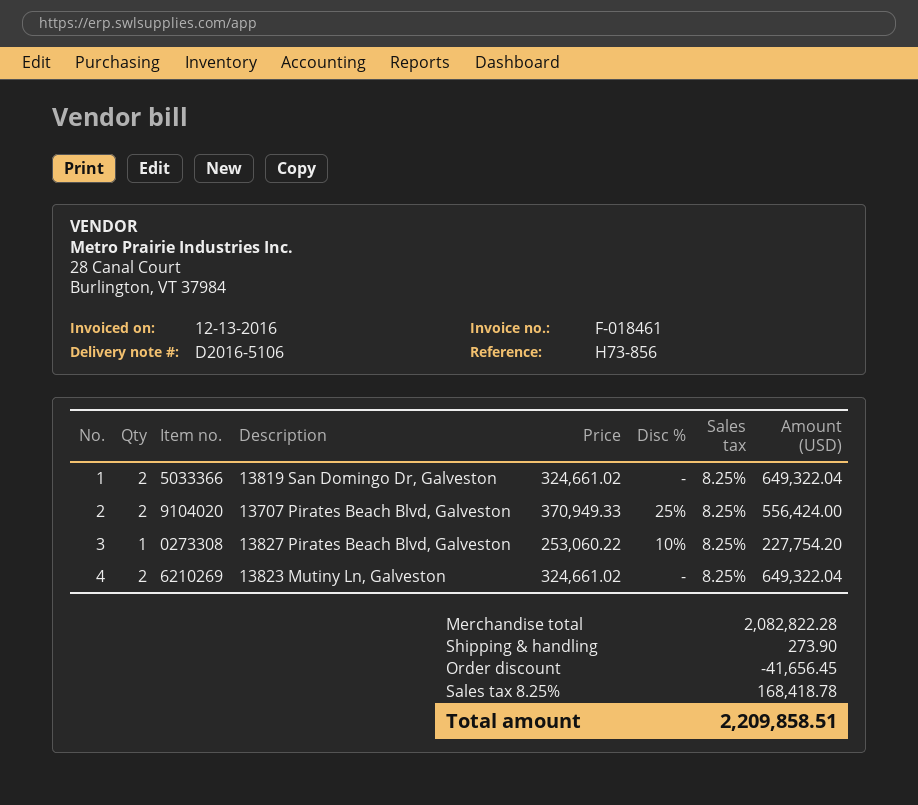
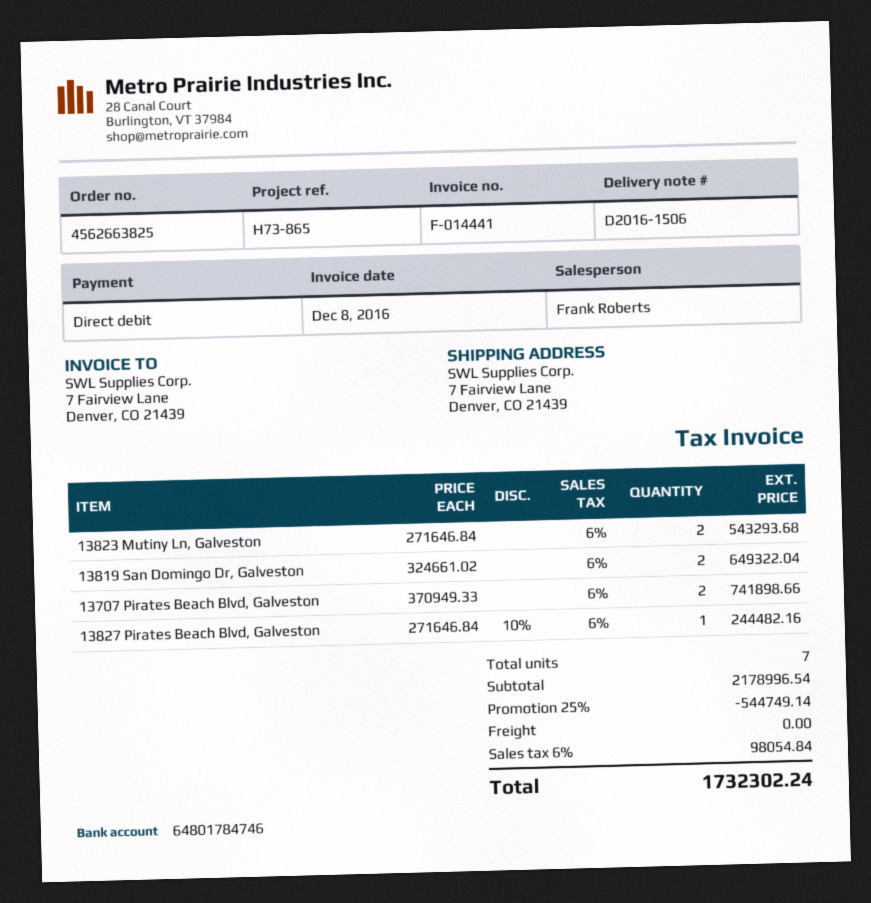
delivery note number: D2016-5106 -> D2016-1506
invoice number: F-018461 -> F-014441
invoice date: 2016-12-13 -> 2016-12-08
reference: H73-856 -> H73-865
13707 Pirates Beach Blvd, Galveston: 2 x 370949.33 - 25% = 556424.00 -> 2 x 370949.33 = 741898.66
13827 Pirates Beach Blvd, Galveston: 1 x 253060.22 - 10% = 227754.20 -> 1 x 271646.84 - 10% = 244482.16
13823 Mutiny Ln, Galveston: 2 x 324661.02 = 649322.04 -> 2 x 271646.84 = 543293.68
subtotal: 2082822.28 -> 2178996.54
discount: 41656.45 -> 544749.14
shipping: 273.90 -> 0.00
tax: 8.25% = 168418.78 -> 6% = 98054.84
total: 2209858.51 -> 1732302.24

